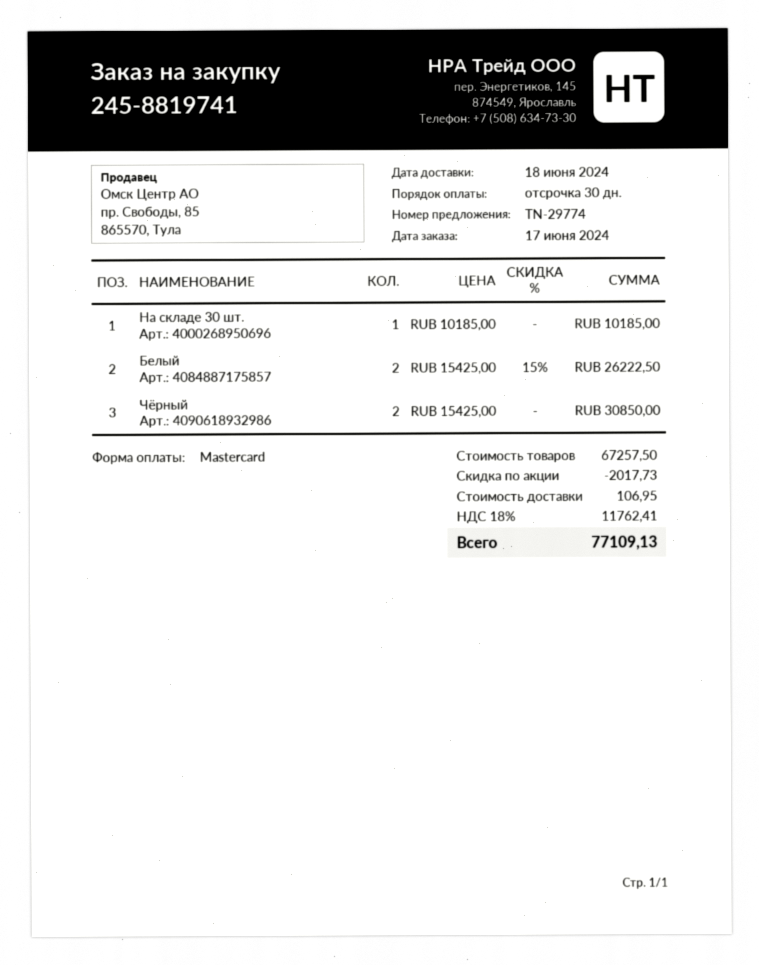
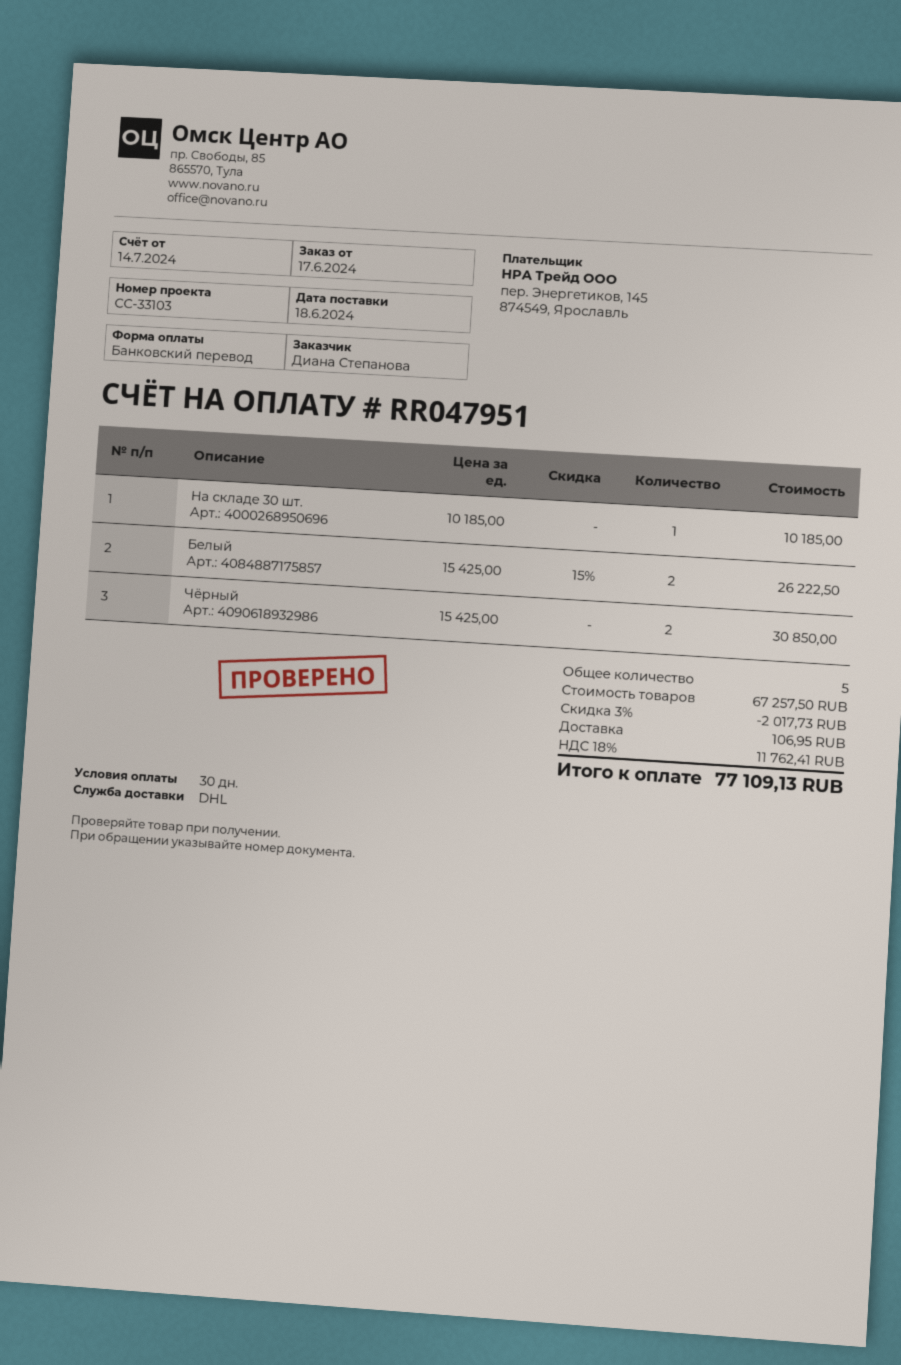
payment method: Mastercard -> bank transfer

